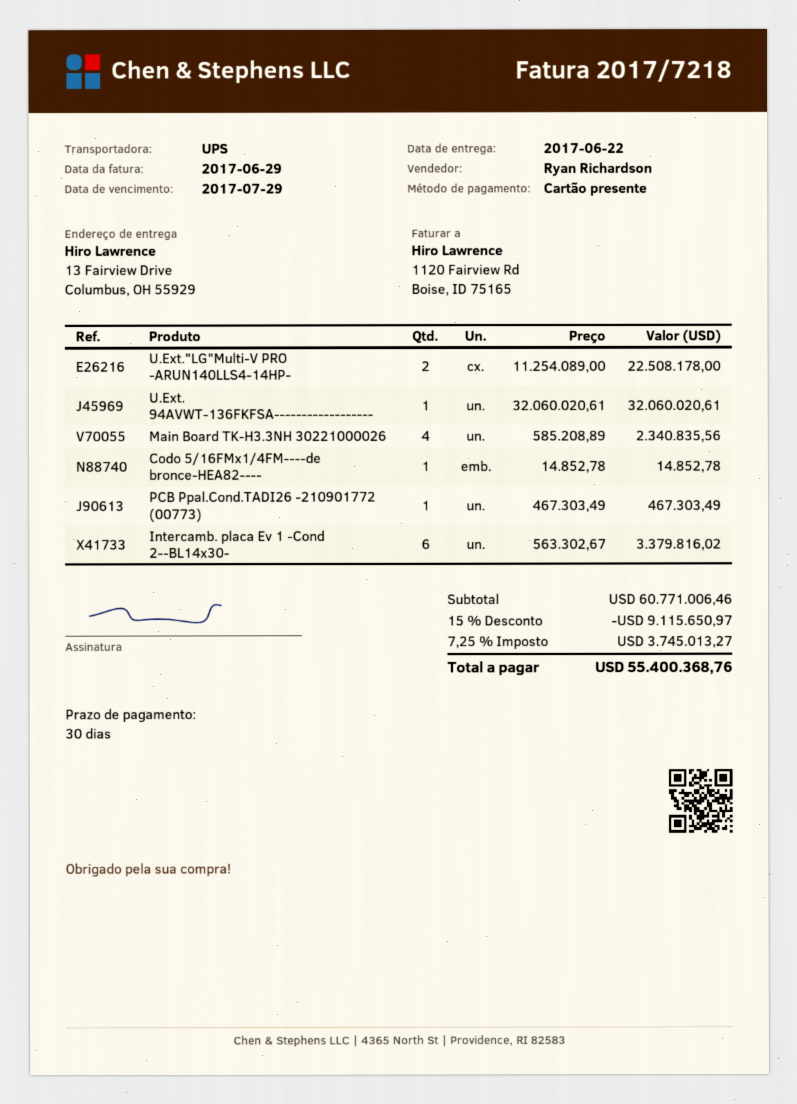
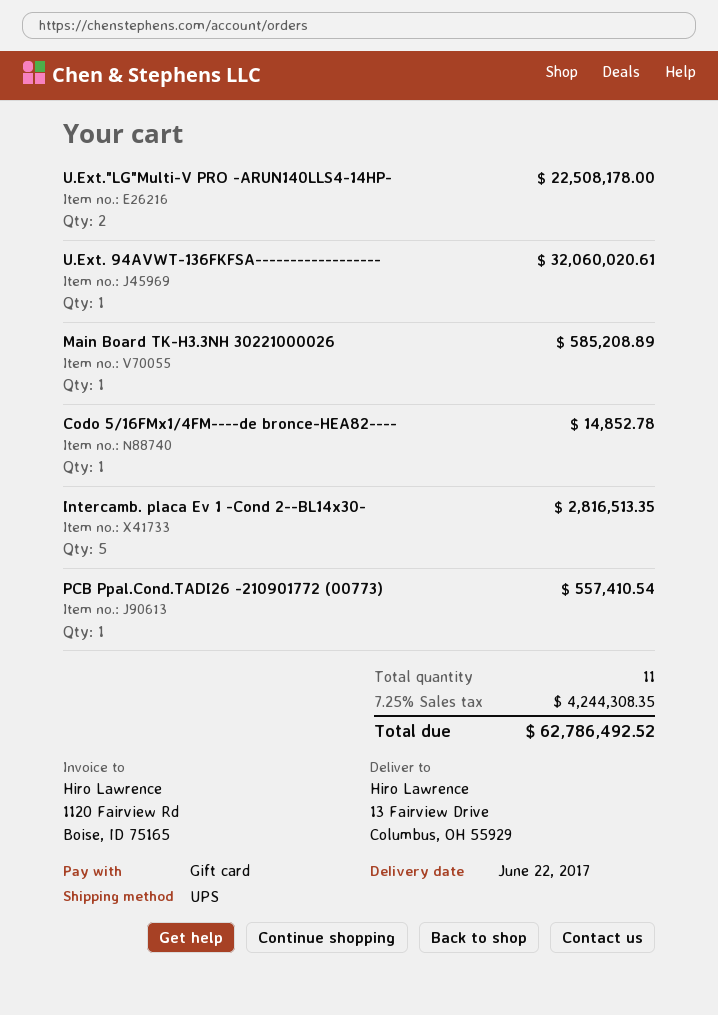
Main Board TK-H3.3NH 30221000026: 4 for 2340835.56 -> 1 for 585208.89
PCB Ppal.Cond.TADI26 -210901772 (00773): 1 for 467303.49 -> 1 for 557410.54
Intercamb. placa Ev 1 -Cond 2--BL14x30-: 6 for 3379816.02 -> 5 for 2816513.35
discount: 15% = 9115650.97 -> none
tax: 7.25% = 3745013.27 -> 7.25% = 4244308.35
total: 55400368.76 -> 62786492.52

